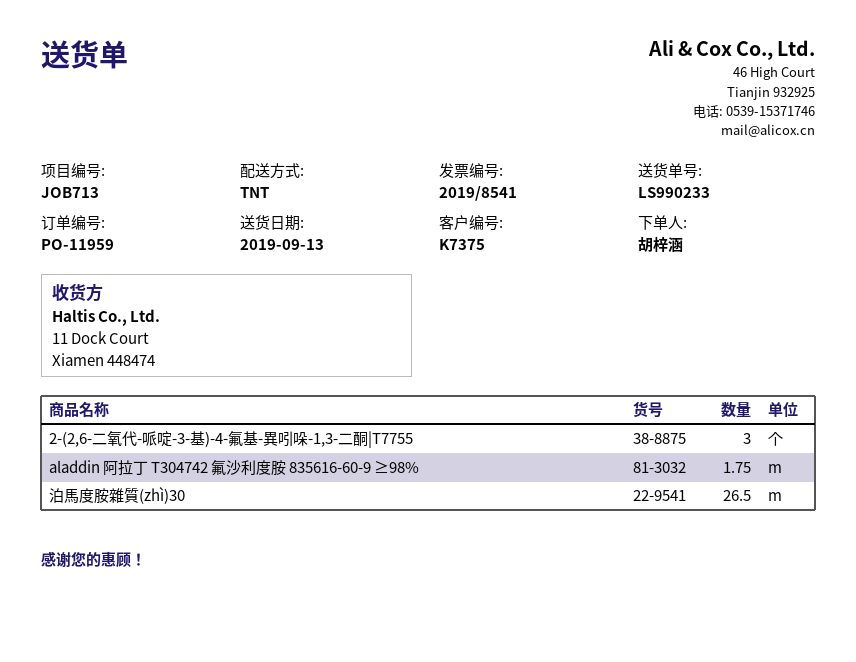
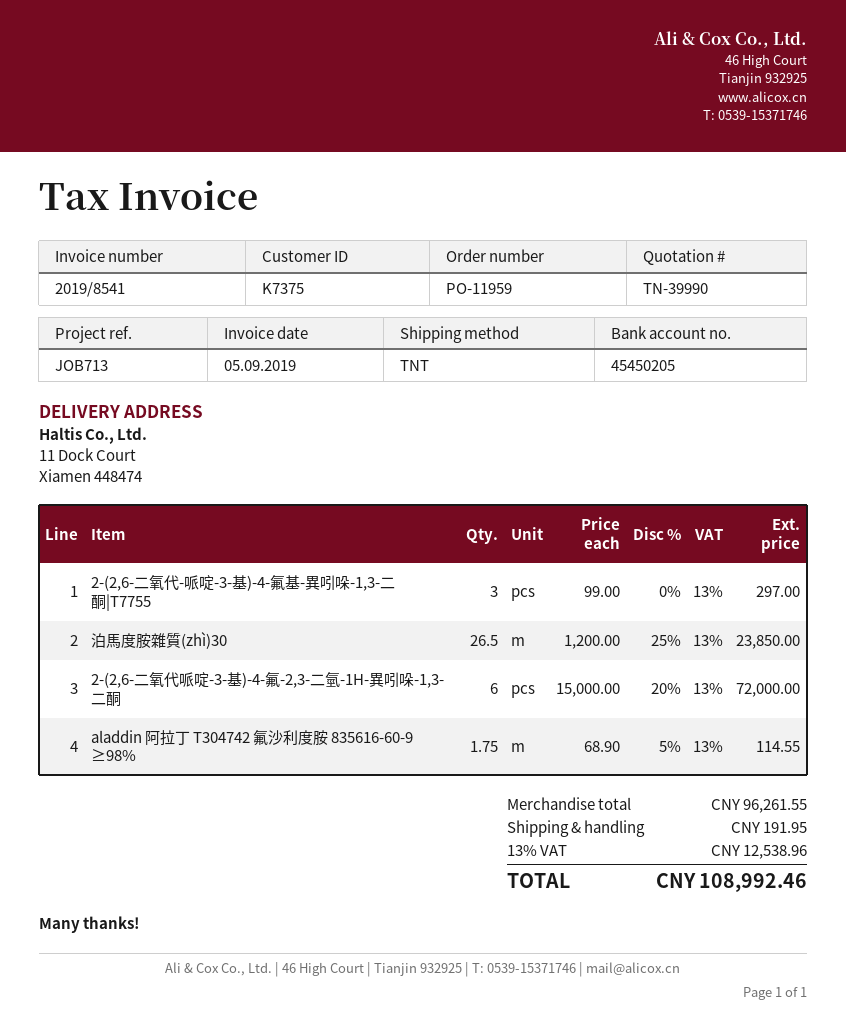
2-(2,6-二氧代哌啶-3-基)-4-氟-2,3-二氫-1H-異吲哚-1,3-二酮: none -> 6

